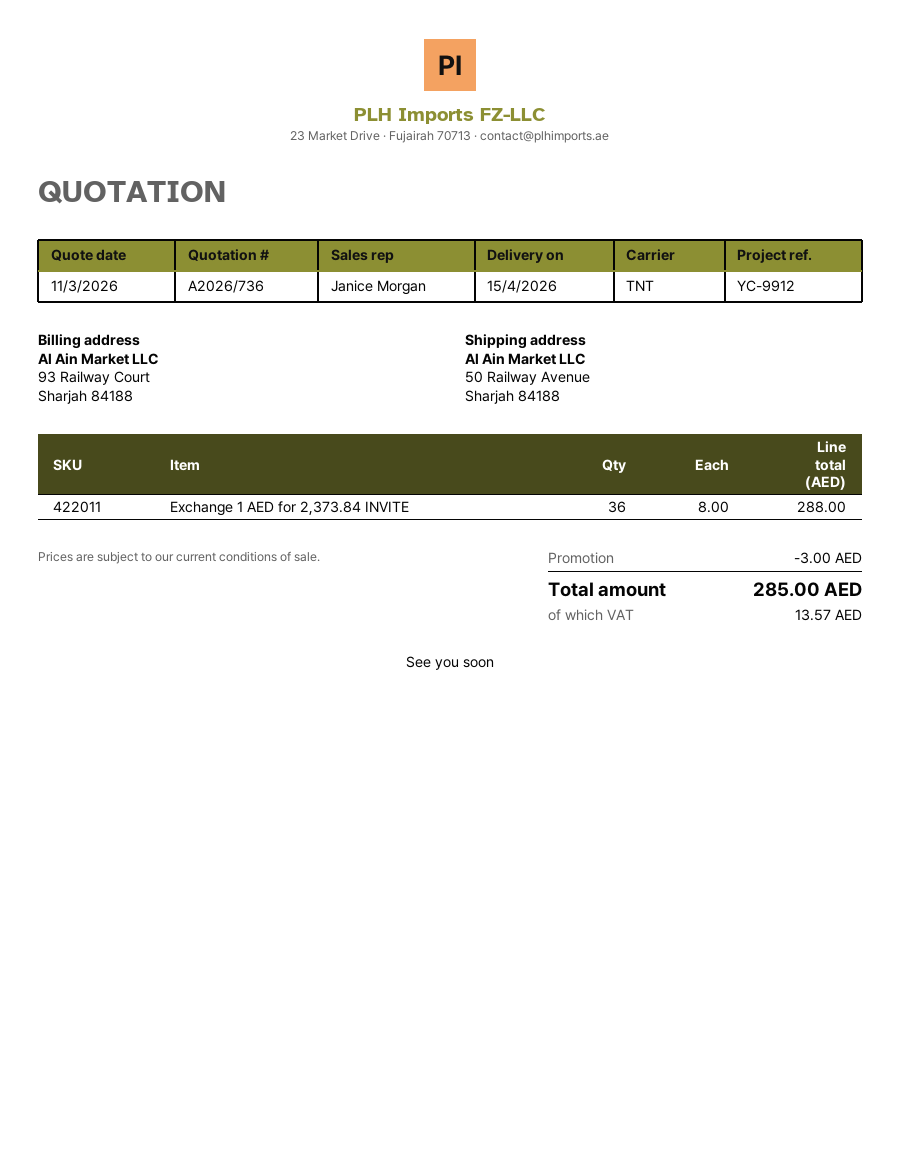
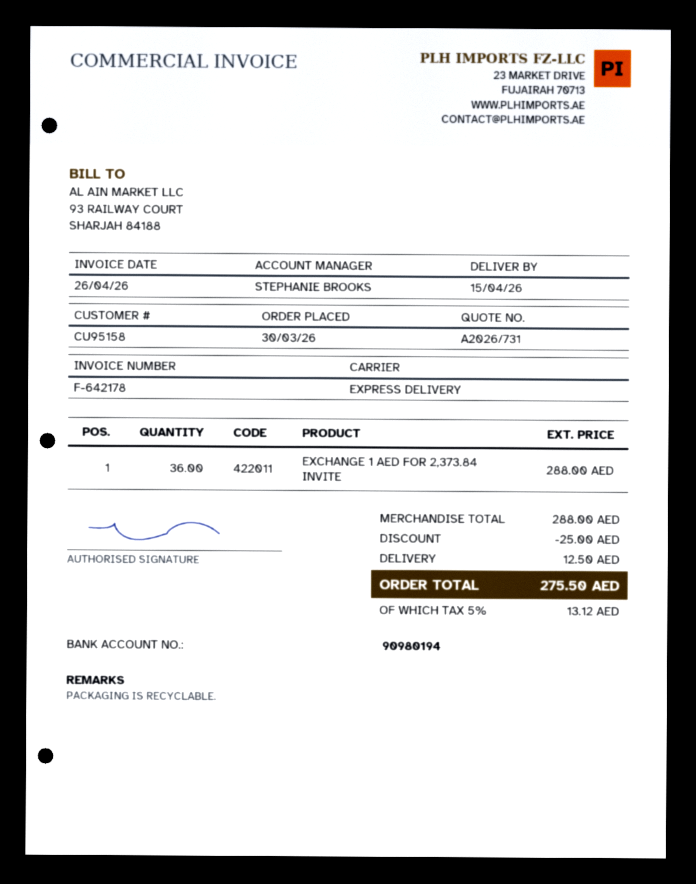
quote number: A2026/736 -> A2026/731
sales rep: Janice Morgan -> STEPHANIE BROOKS
shipping method: TNT -> express
discount: 3.00 -> 25.00
shipping: none -> 12.50
tax: 13.57 -> 13.12
total: 285.00 -> 275.50

